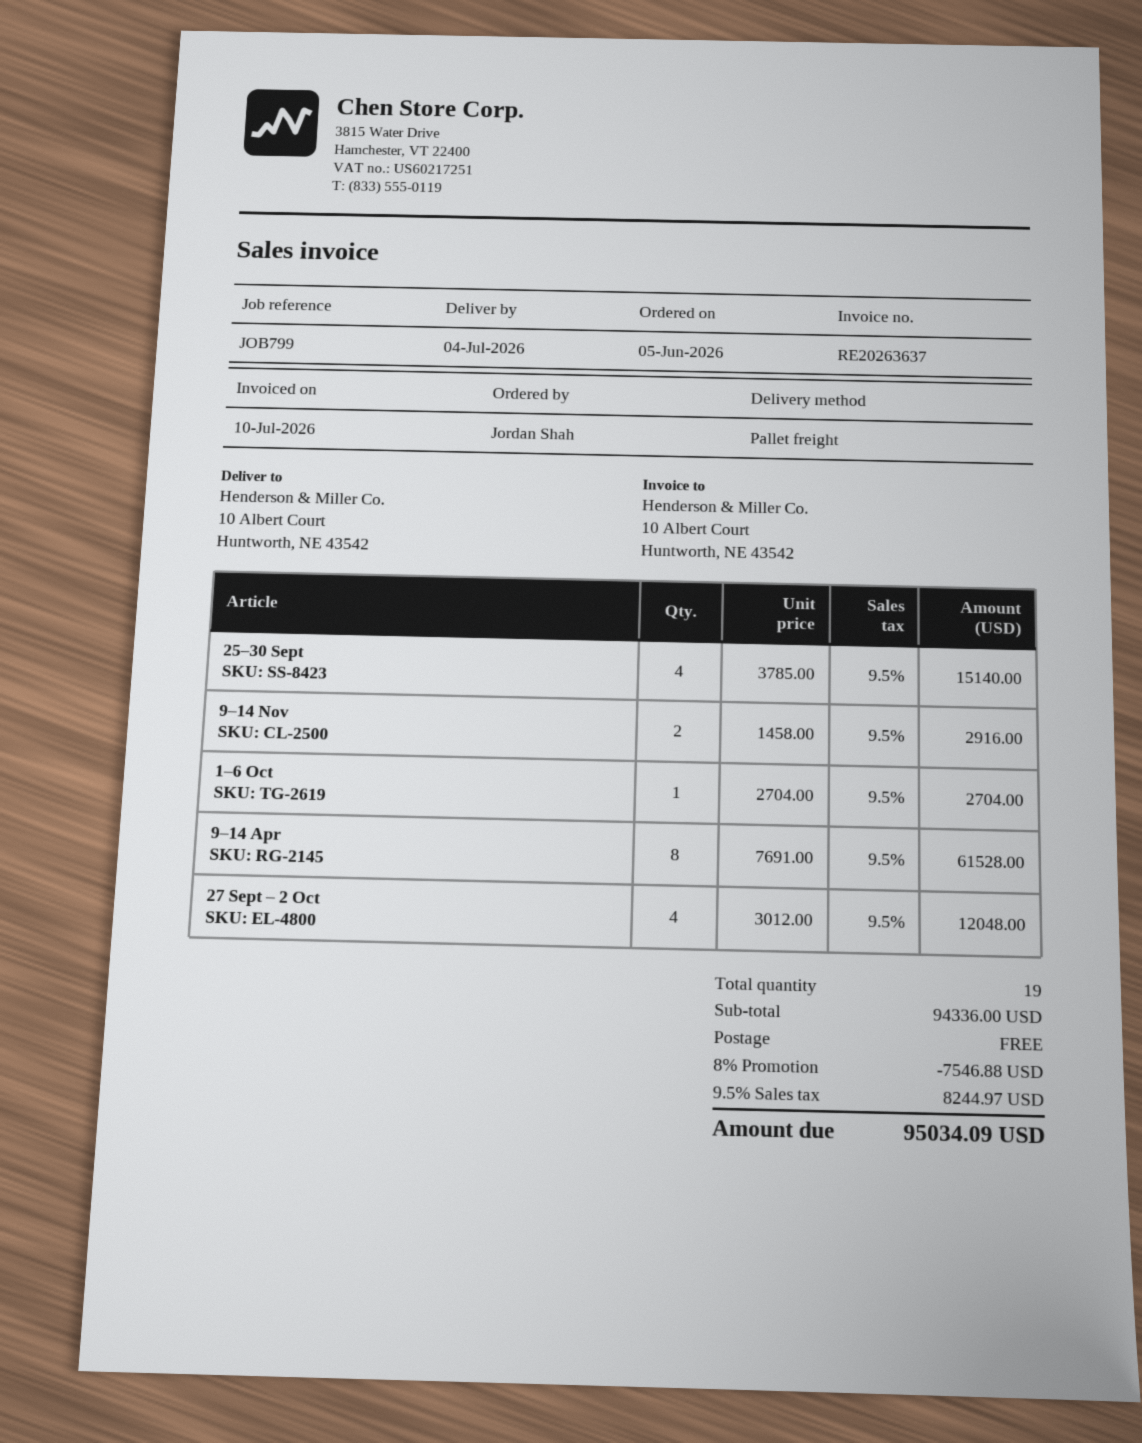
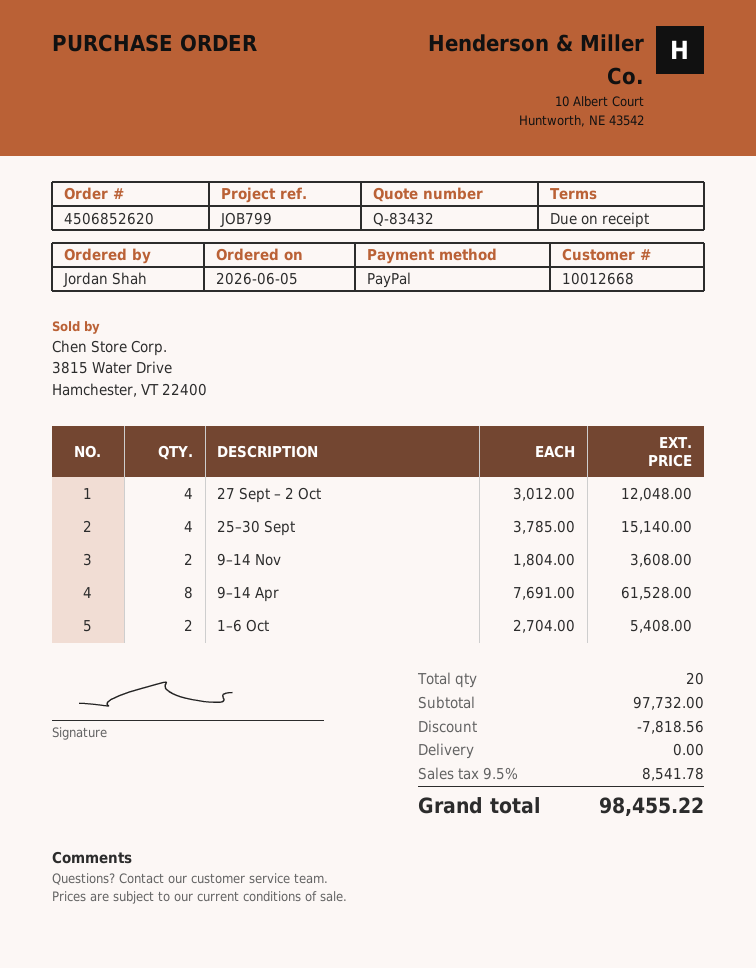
9–14 Nov: 2 x 1458.00 = 2916.00 -> 2 x 1804.00 = 3608.00
1–6 Oct: 1 x 2704.00 = 2704.00 -> 2 x 2704.00 = 5408.00
total quantity: 19 -> 20
subtotal: 94336.00 -> 97732.00
discount: 7546.88 -> 7818.56
tax: 9.5% = 8244.97 -> 9.5% = 8541.78
total: 95034.09 -> 98455.22

